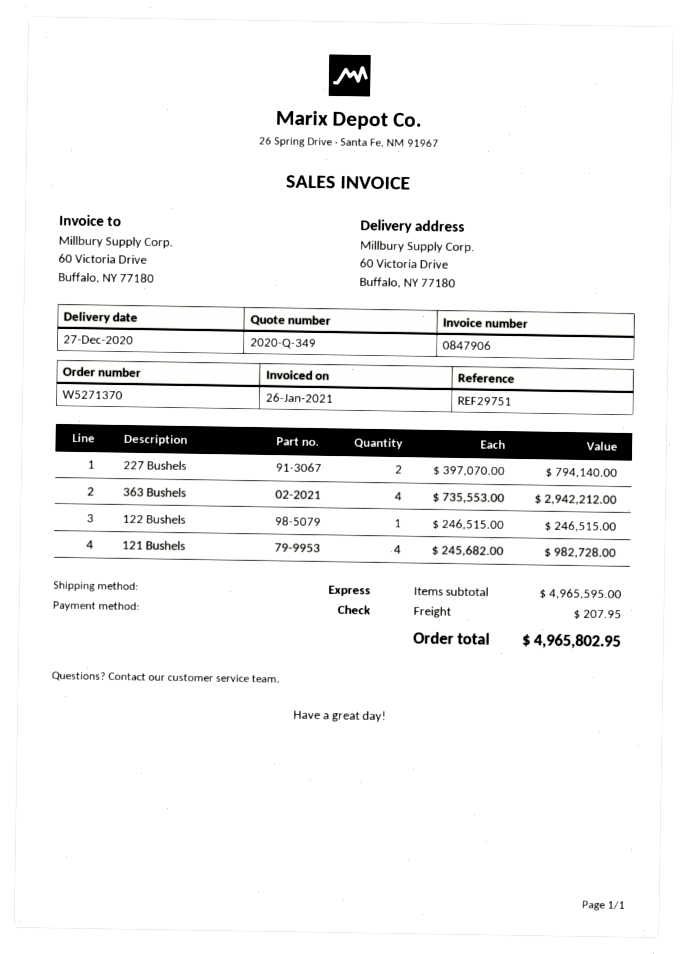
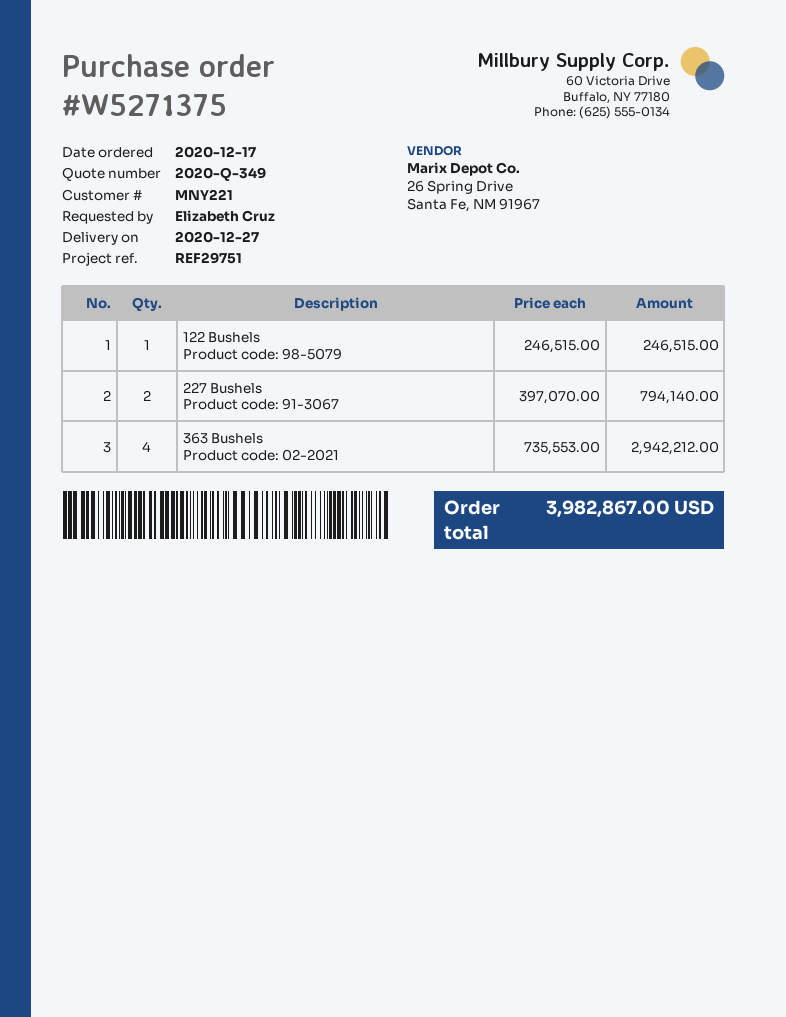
order number: W5271370 -> W5271375
121 Bushels: 4 x 245682.00 = 982728.00 -> none
shipping: 207.95 -> none
total: 4965802.95 -> 3982867.00

